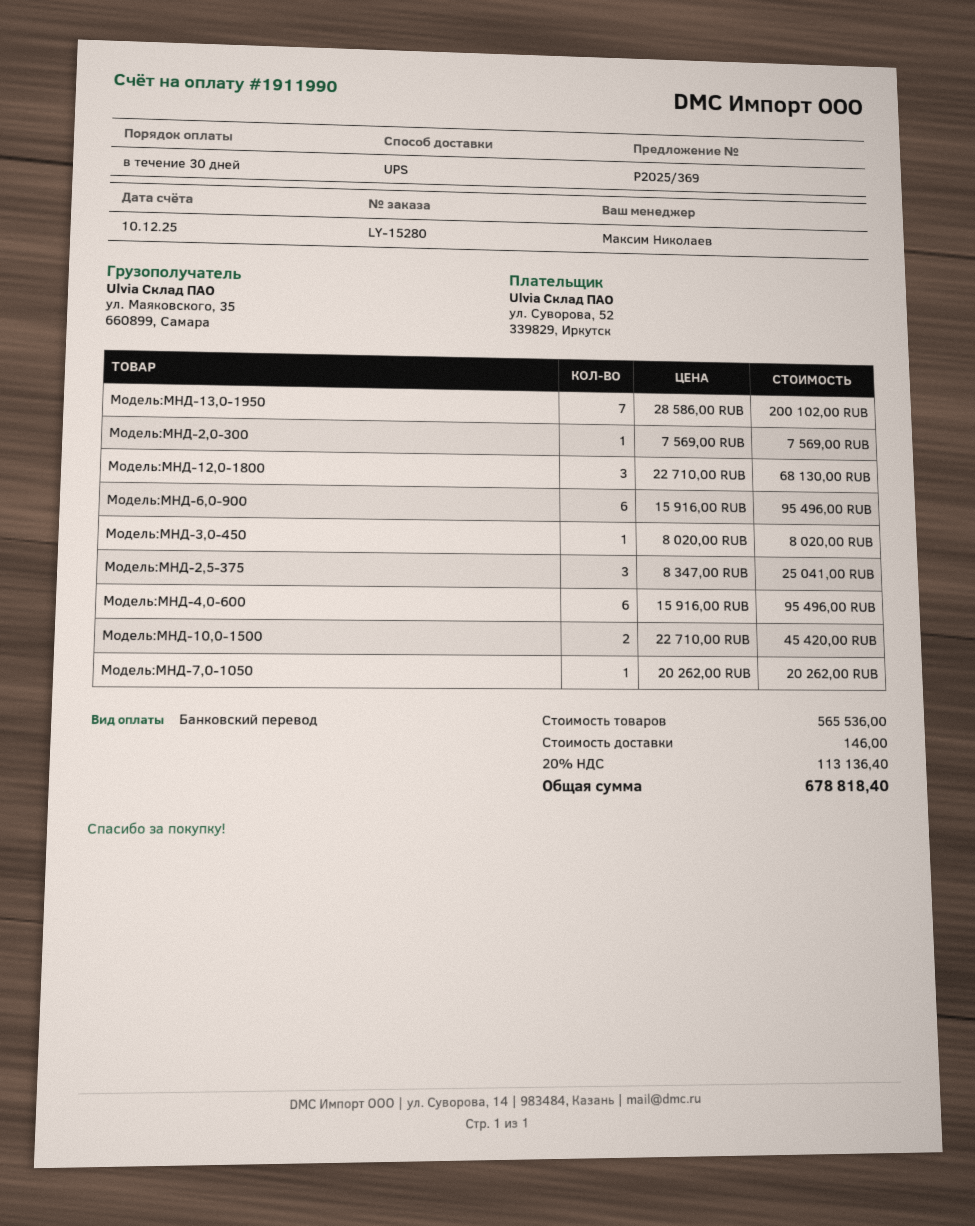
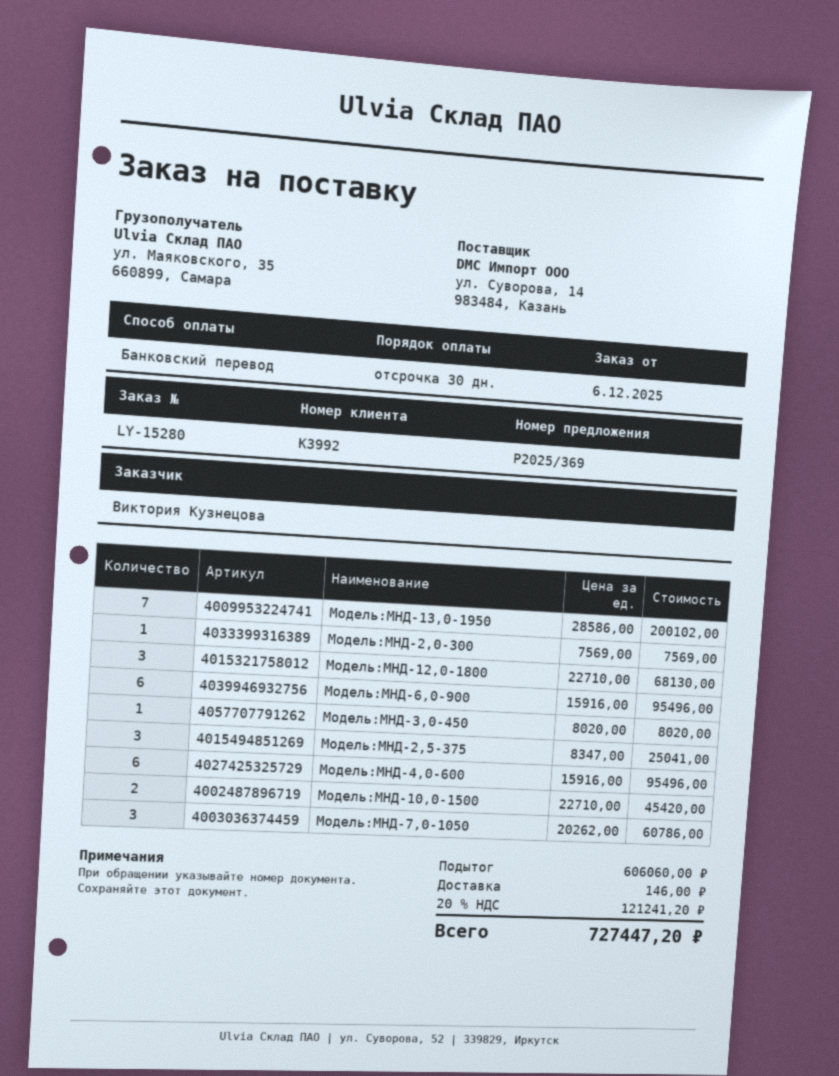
Модель:МНД-7,0-1050: 1 x 20262.00 = 20262.00 -> 3 x 20262.00 = 60786.00
subtotal: 565536.00 -> 606060.00
tax: 20% = 113136.40 -> 20% = 121241.20
total: 678818.40 -> 727447.20

